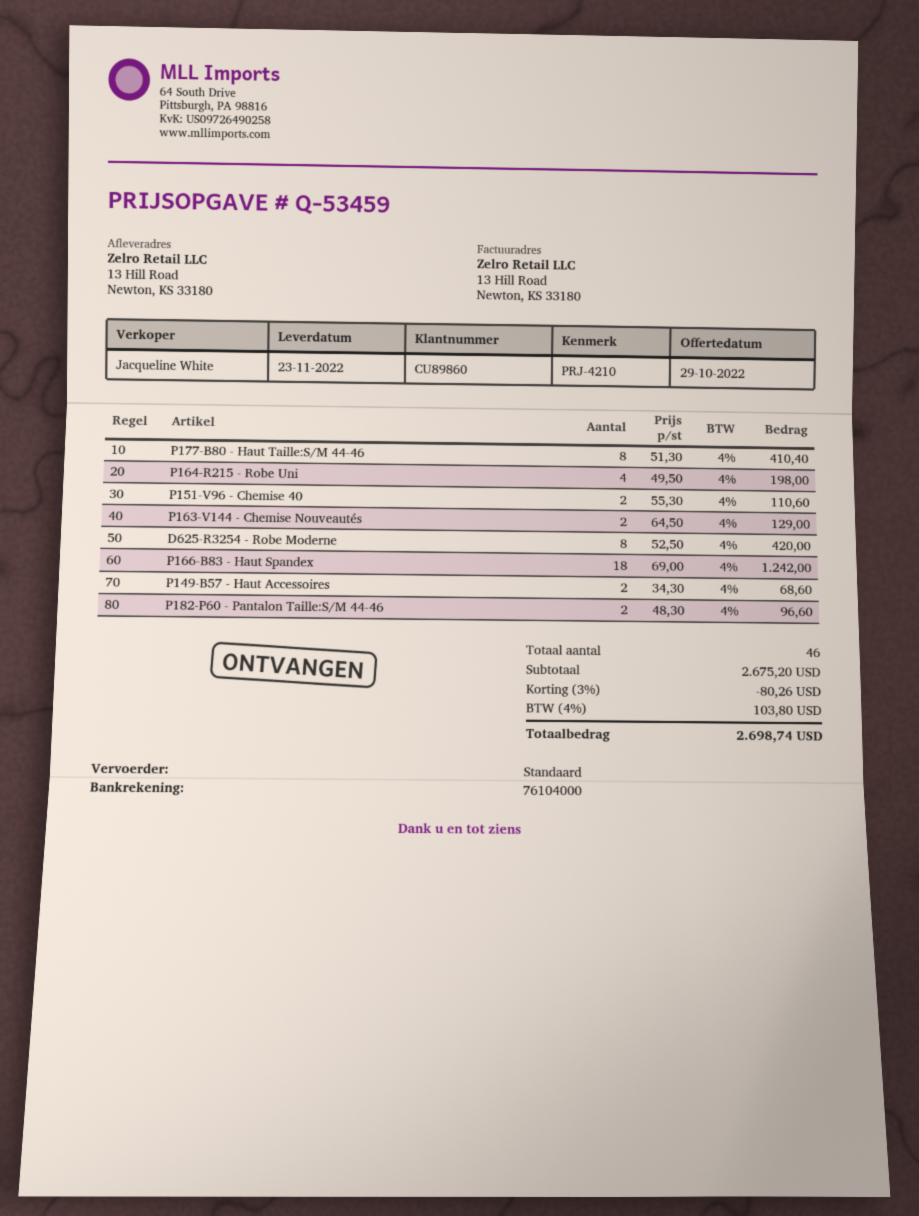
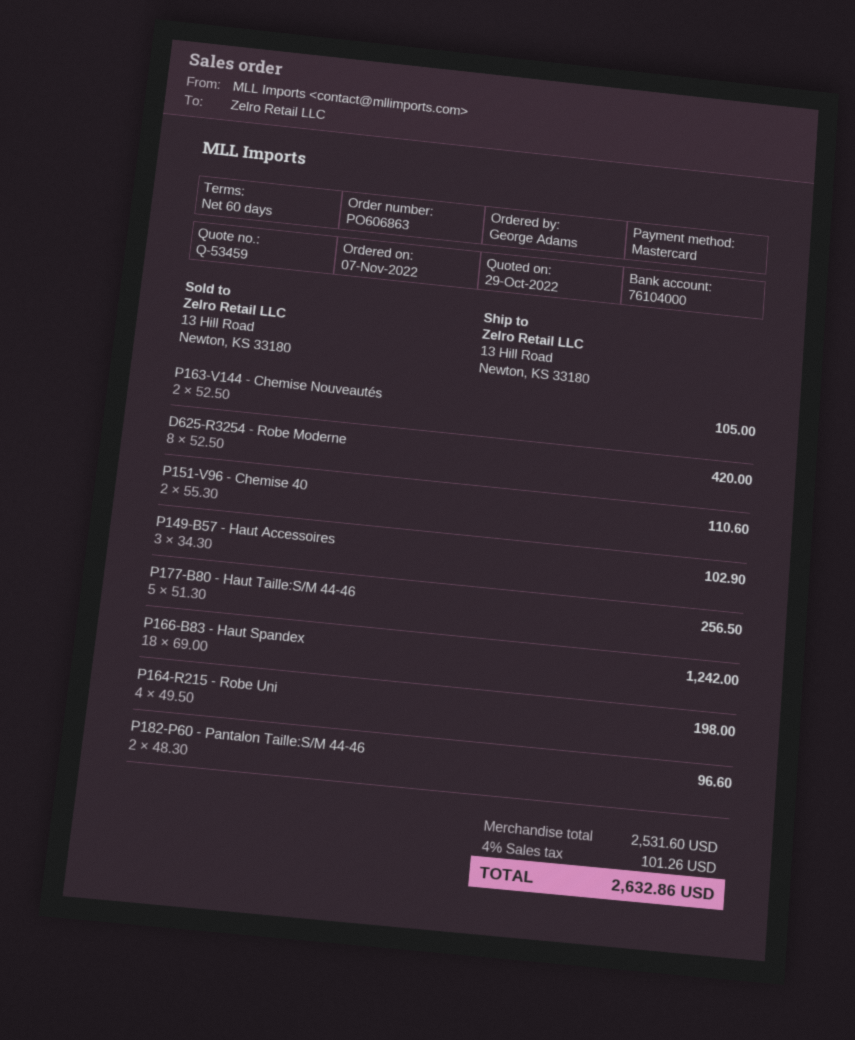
P177-B80 - Haut Taille:S/M 44-46: 8 x 51.30 = 410.40 -> 5 x 51.30 = 256.50
P163-V144 - Chemise Nouveautés: 2 x 64.50 = 129.00 -> 2 x 52.50 = 105.00
P149-B57 - Haut Accessoires: 2 x 34.30 = 68.60 -> 3 x 34.30 = 102.90
subtotal: 2675.20 -> 2531.60
discount: 3% = 80.26 -> none
tax: 4% = 103.80 -> 4% = 101.26
total: 2698.74 -> 2632.86

